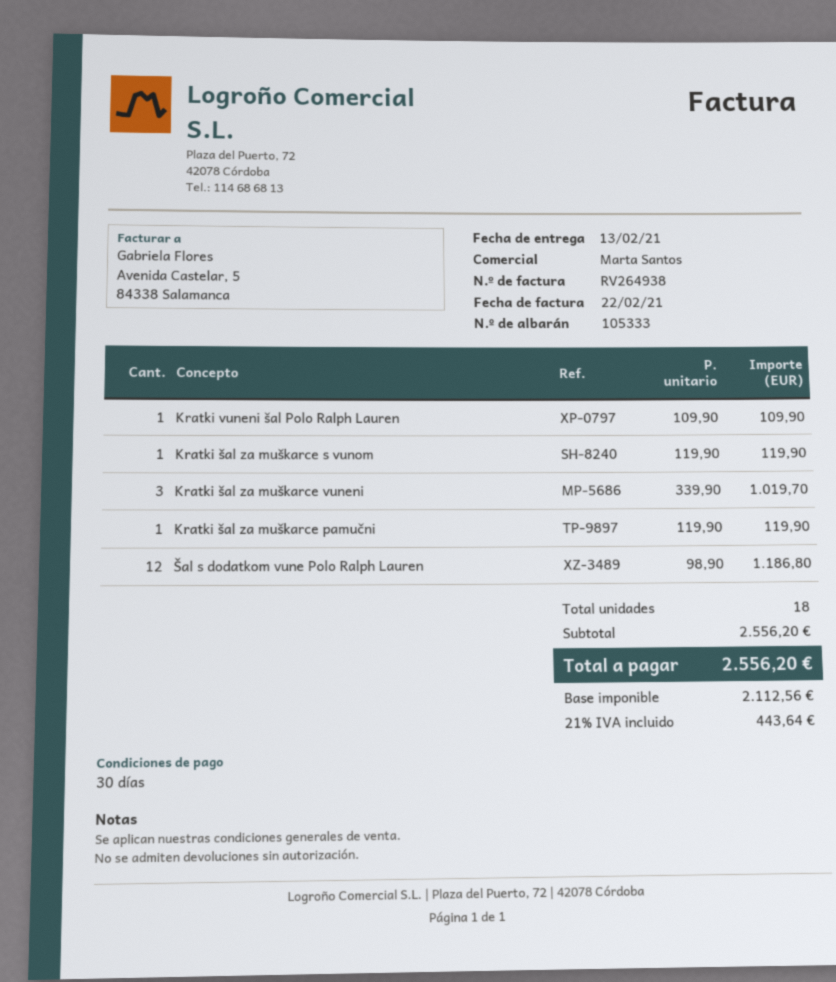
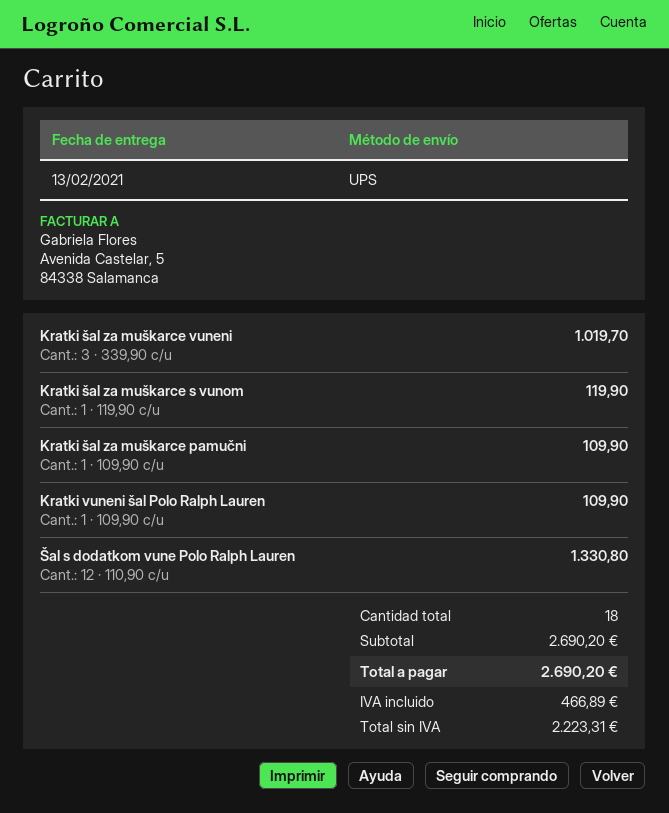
Kratki šal za muškarce pamučni: 1 x 119.90 = 119.90 -> 1 x 109.90 = 109.90
Šal s dodatkom vune Polo Ralph Lauren: 12 x 98.90 = 1186.80 -> 12 x 110.90 = 1330.80
subtotal: 2556.20 -> 2690.20
net: 2112.56 -> 2223.31
tax: 443.64 -> 466.89
total: 2556.20 -> 2690.20

